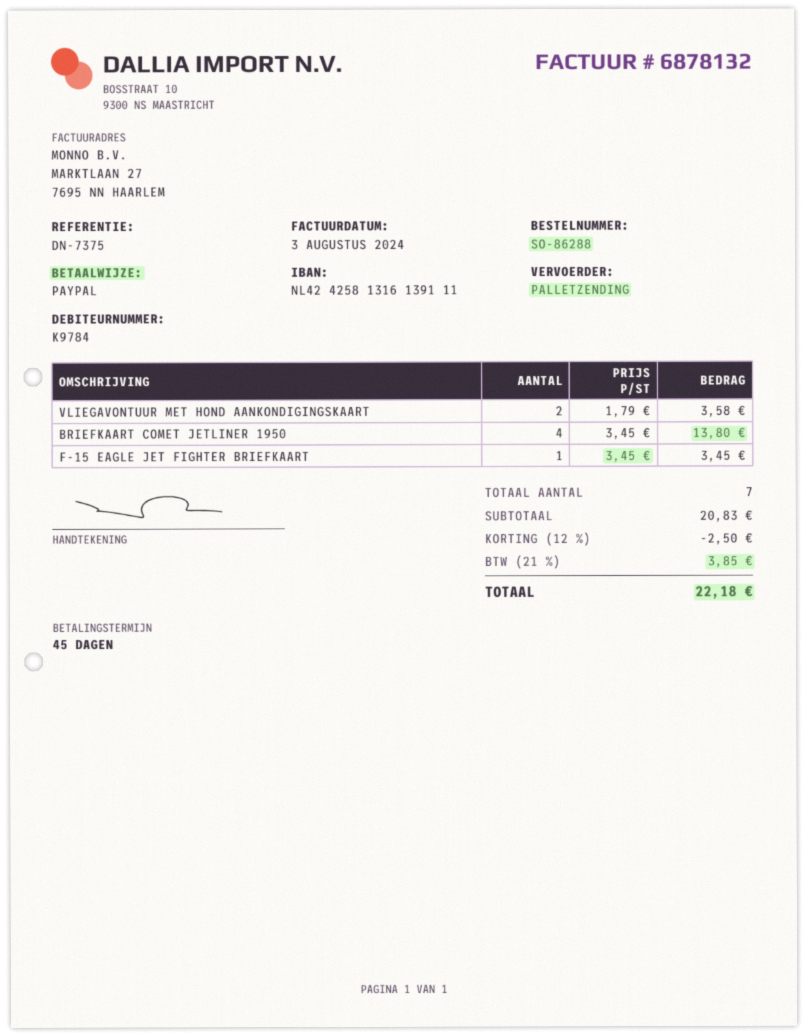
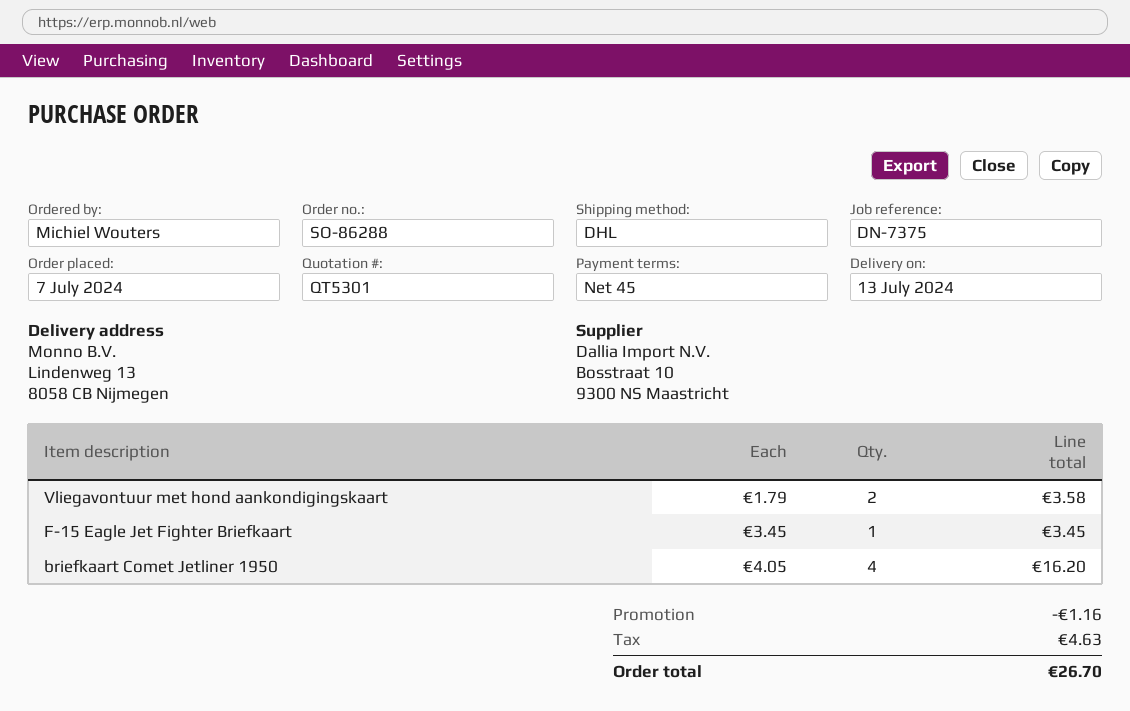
shipping method: pallet freight -> DHL
BRIEFKAART COMET JETLINER 1950: 4 x 3.45 = 13.80 -> 4 x 4.05 = 16.20
discount: 2.50 -> 1.16
tax: 3.85 -> 4.63
total: 22.18 -> 26.70

